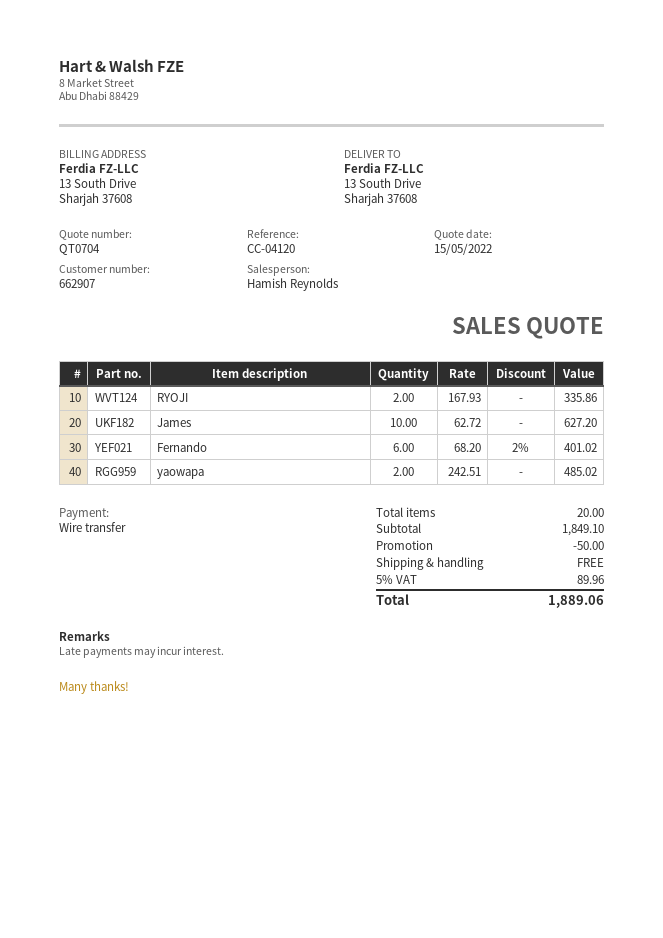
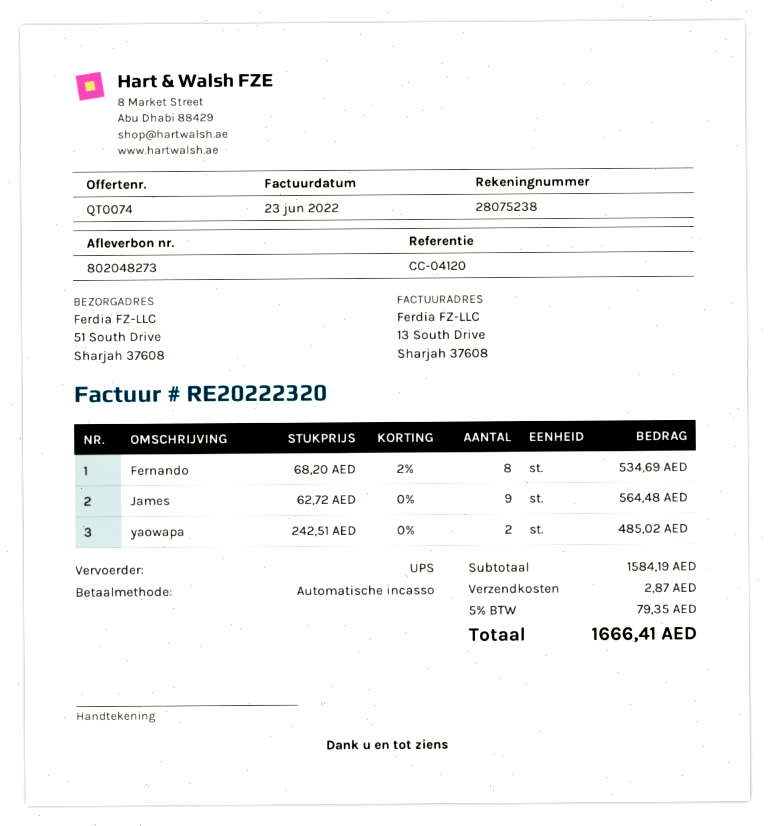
quote number: QT0704 -> QT0074
payment method: bank transfer -> direct debit
ship to: 13 South Drive, Sharjah 37608 -> 51 South Drive, Sharjah 37608
RYOJI: 2 x 167.93 = 335.86 -> none
James: 10 x 62.72 = 627.20 -> 9 x 62.72 = 564.48
Fernando: 6 x 68.20 - 2% = 401.02 -> 8 x 68.20 - 2% = 534.69
subtotal: 1849.10 -> 1584.19
discount: 50.00 -> none
shipping: 0.00 -> 2.87
tax: 5% = 89.96 -> 5% = 79.35
total: 1889.06 -> 1666.41

